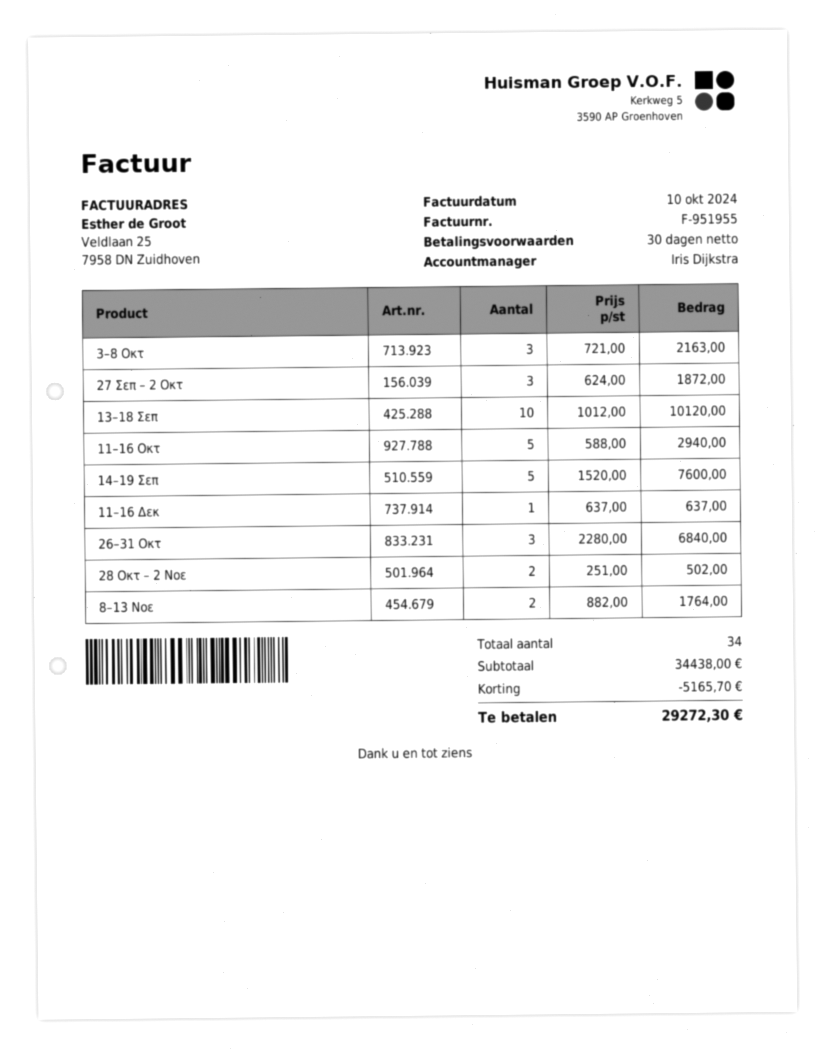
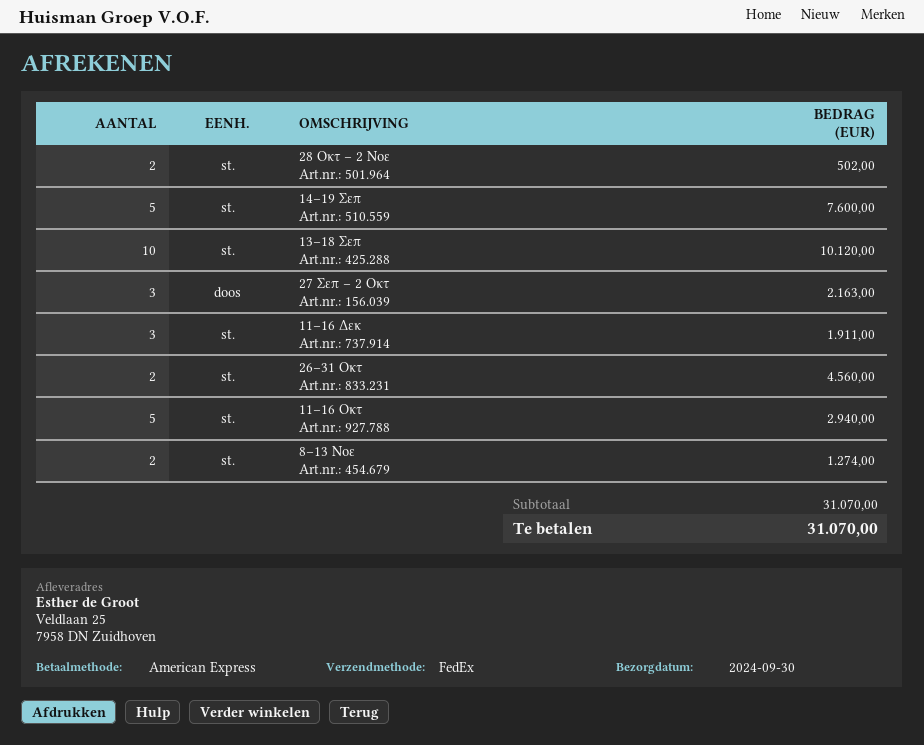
3–8 Οκτ: 3 for 2163.00 -> none
27 Σεπ – 2 Οκτ: 3 for 1872.00 -> 3 for 2163.00
11–16 Δεκ: 1 for 637.00 -> 3 for 1911.00
26–31 Οκτ: 3 for 6840.00 -> 2 for 4560.00
8–13 Νοε: 2 for 1764.00 -> 2 for 1274.00
subtotal: 34438.00 -> 31070.00
discount: 5165.70 -> none
total: 29272.30 -> 31070.00

